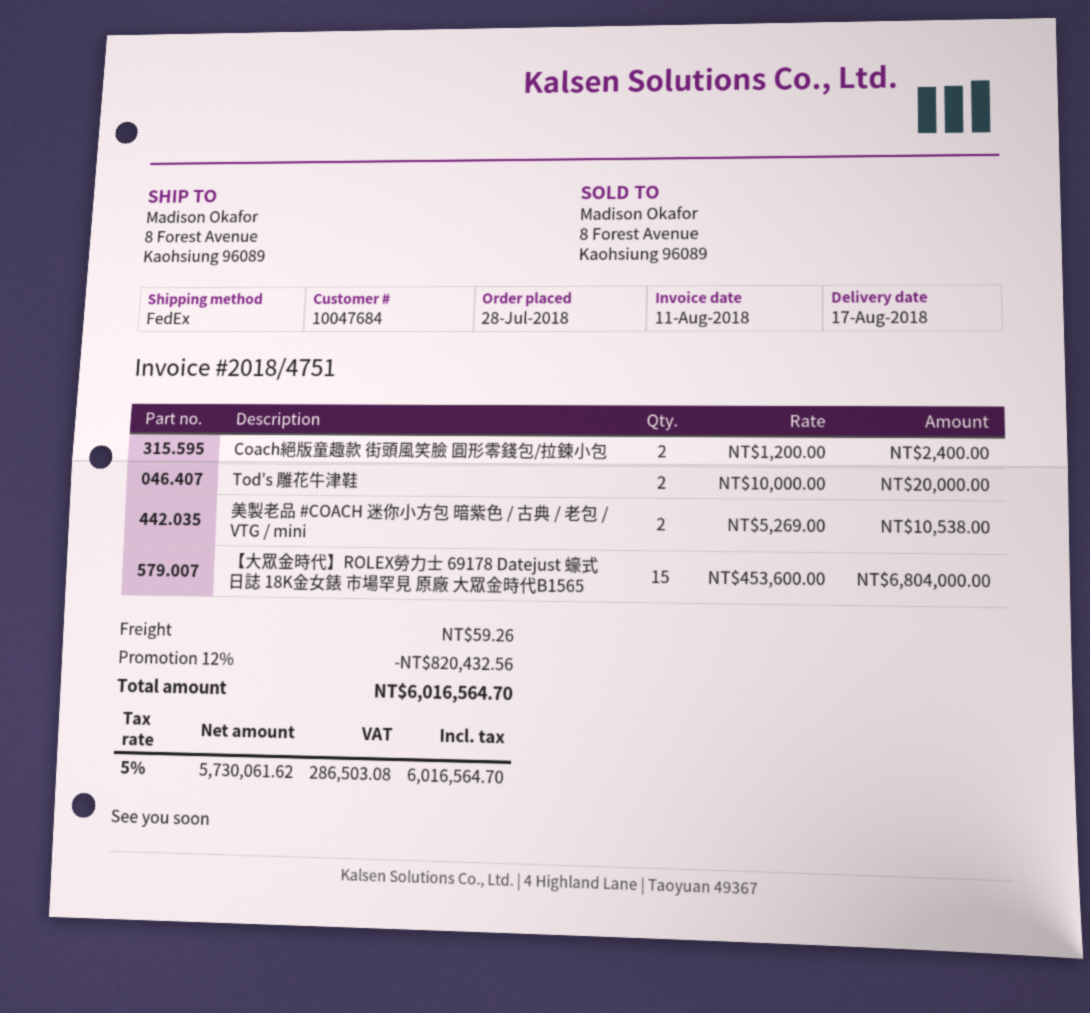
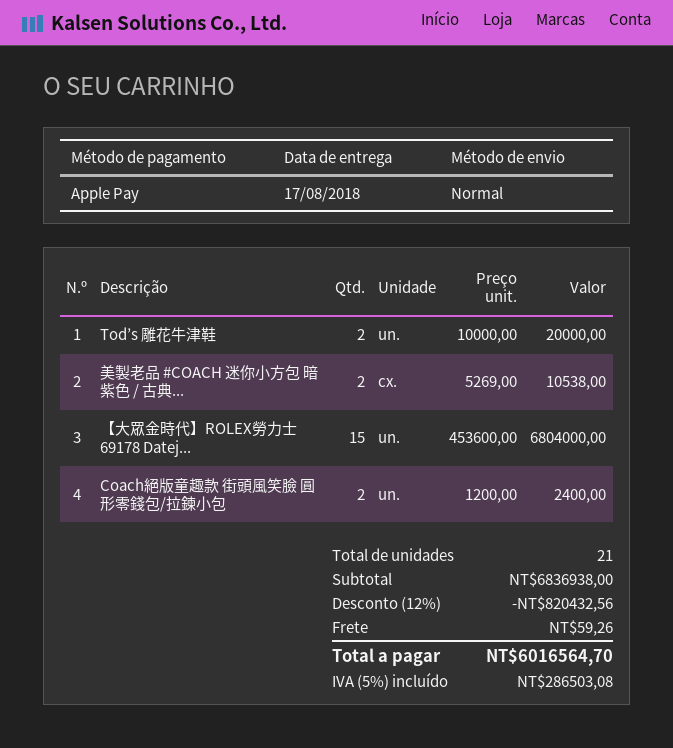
shipping method: FedEx -> standard

